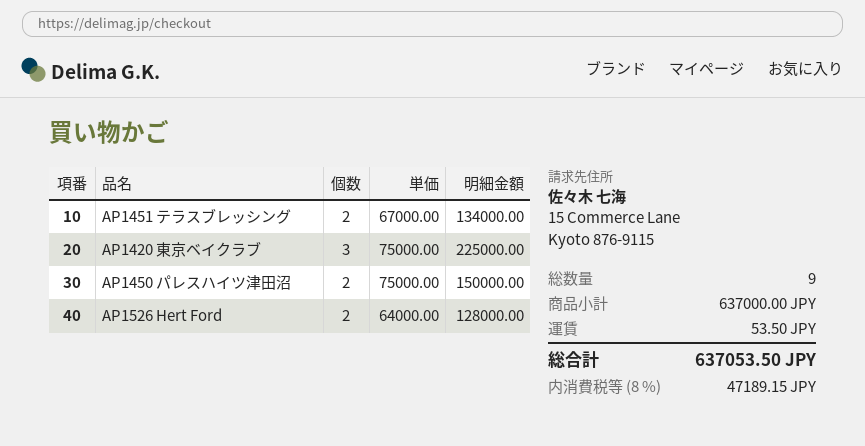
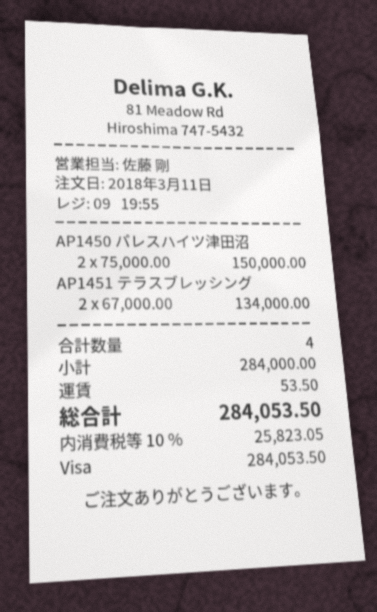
AP1420 東京ベイクラブ: 3 x 75000.00 = 225000.00 -> none
AP1526 Hert Ford: 2 x 64000.00 = 128000.00 -> none
total quantity: 9 -> 4
subtotal: 637000.00 -> 284000.00
tax: 8% = 47189.15 -> 10% = 25823.05
total: 637053.50 -> 284053.50

